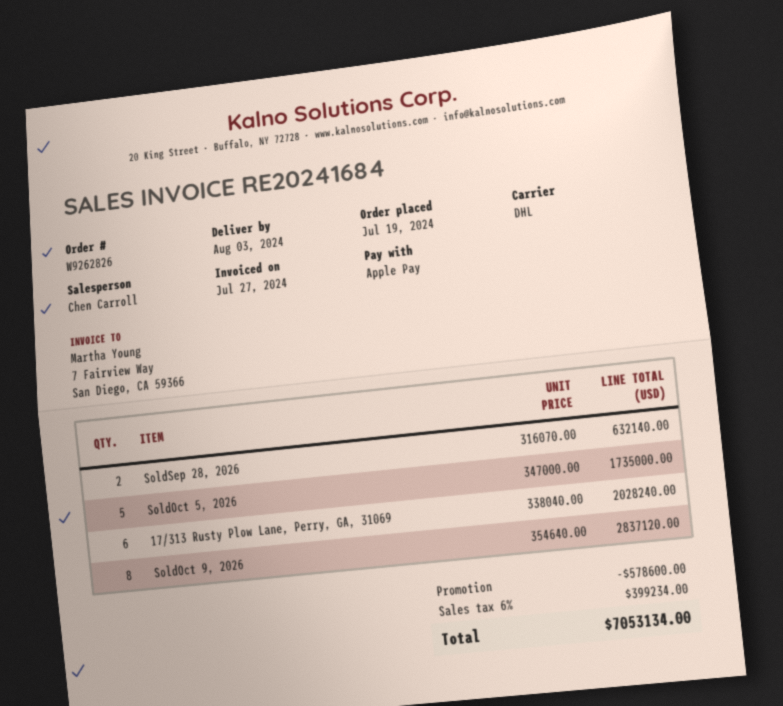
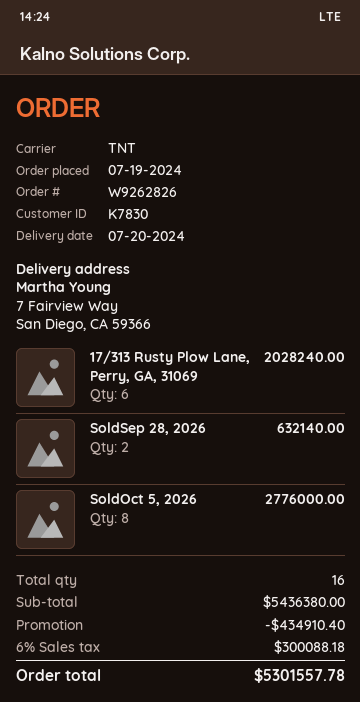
delivery date: 2024-08-03 -> 2024-07-20
shipping method: DHL -> TNT
SoldOct 5, 2026: 5 for 1735000.00 -> 8 for 2776000.00
SoldOct 9, 2026: 8 for 2837120.00 -> none
discount: 578600.00 -> 434910.40
tax: 6% = 399234.00 -> 6% = 300088.18
total: 7053134.00 -> 5301557.78

